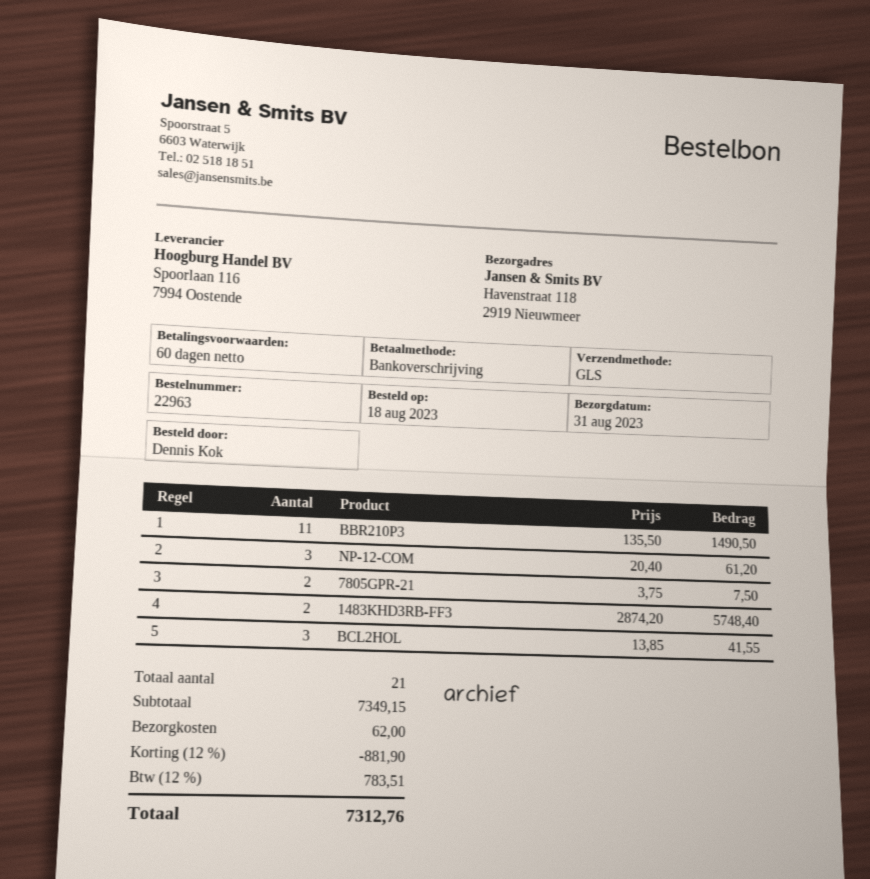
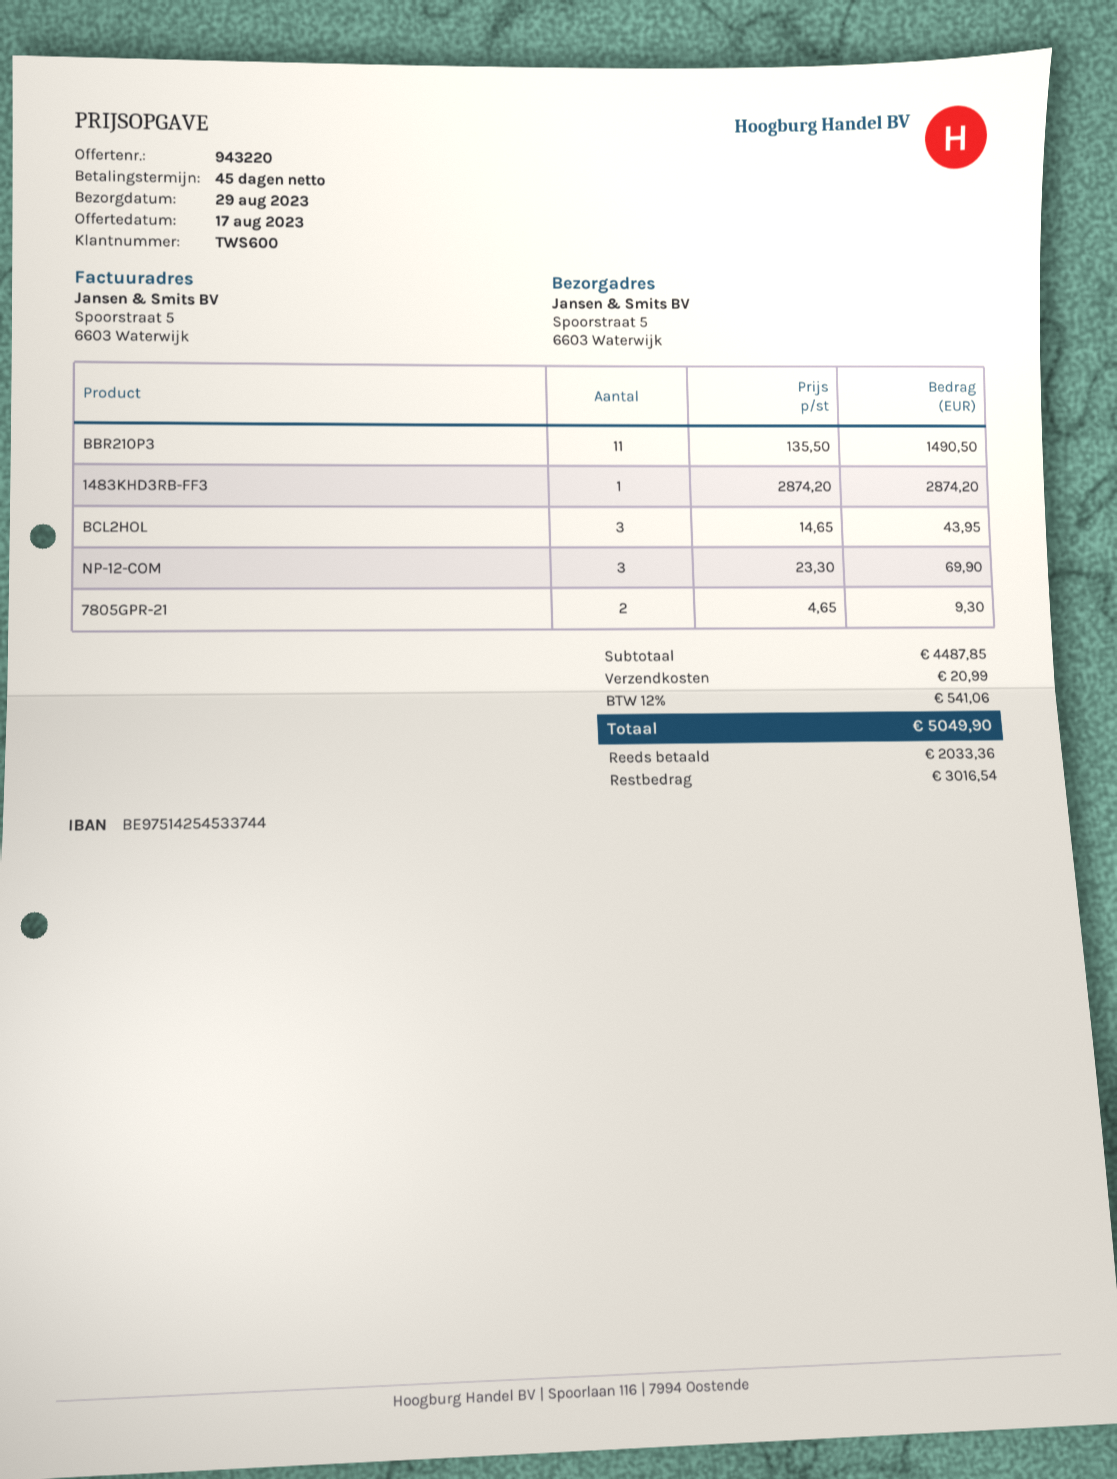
delivery date: 2023-08-31 -> 2023-08-29
payment terms: 60 days -> 45 days
ship to: Havenstraat 118, 2919 Nieuwmeer -> Spoorstraat 5, 6603 Waterwijk
NP-12-COM: 3 x 20.40 = 61.20 -> 3 x 23.30 = 69.90
7805GPR-21: 2 x 3.75 = 7.50 -> 2 x 4.65 = 9.30
1483KHD3RB-FF3: 2 x 2874.20 = 5748.40 -> 1 x 2874.20 = 2874.20
BCL2HOL: 3 x 13.85 = 41.55 -> 3 x 14.65 = 43.95
subtotal: 7349.15 -> 4487.85
discount: 12% = 881.90 -> none
shipping: 62.00 -> 20.99
tax: 12% = 783.51 -> 12% = 541.06
total: 7312.76 -> 5049.90

